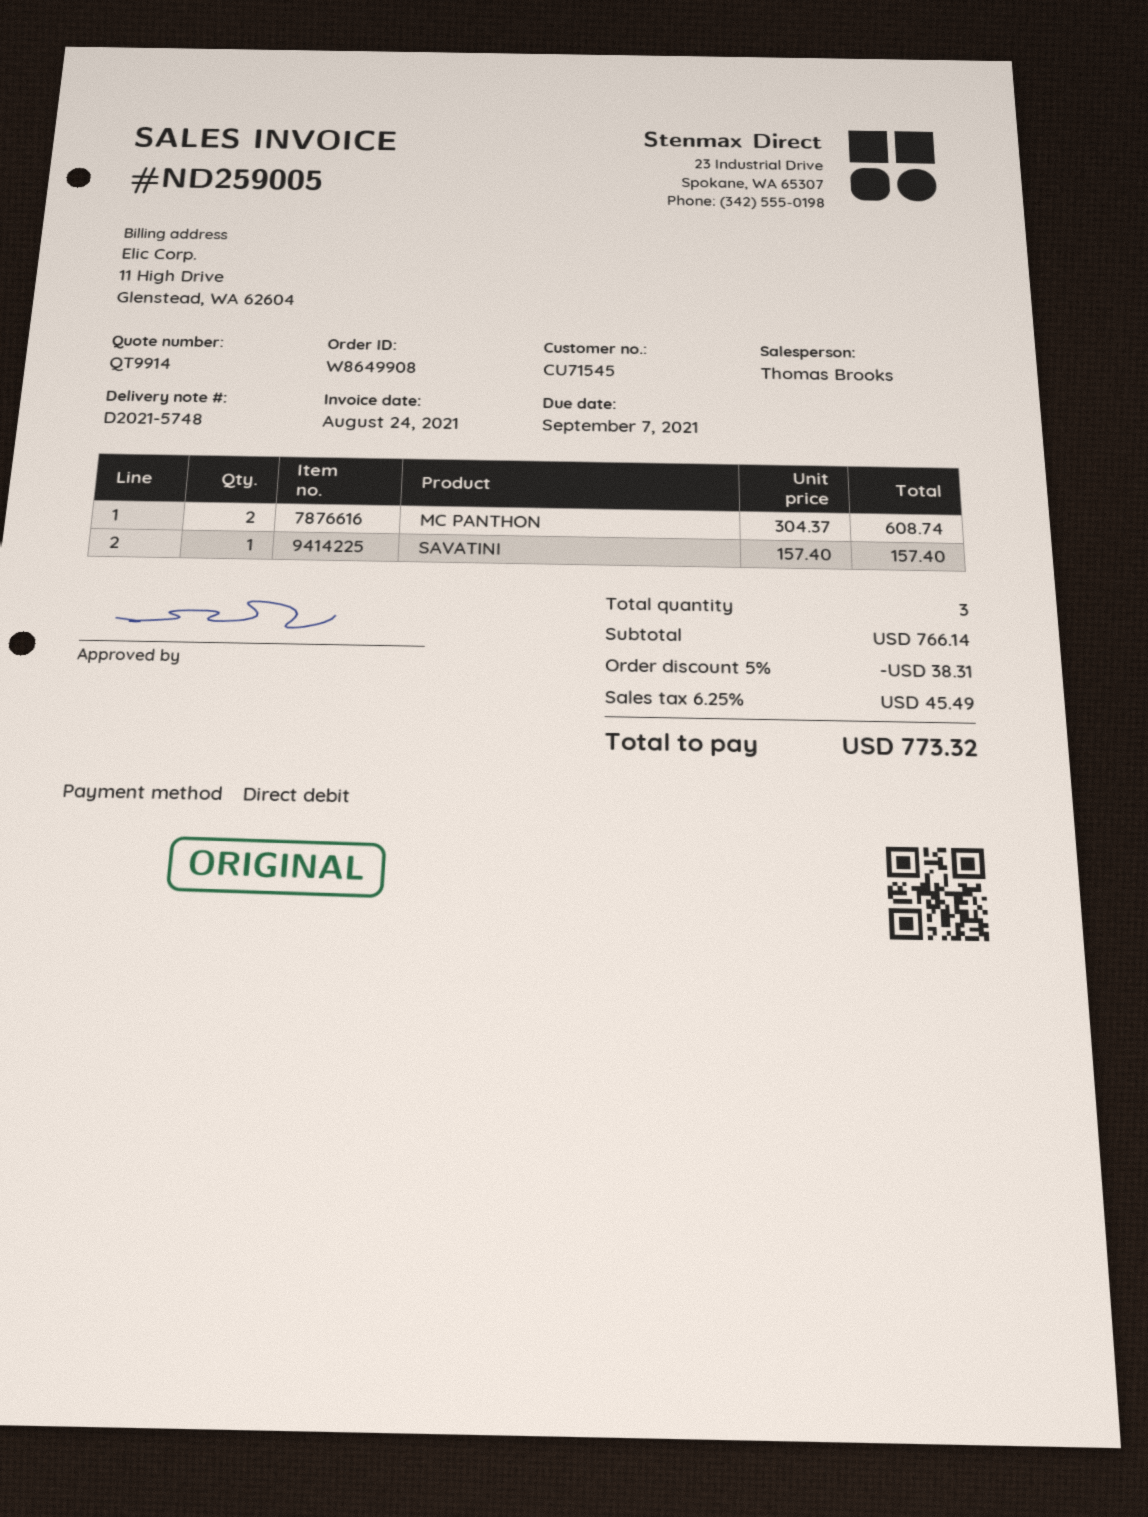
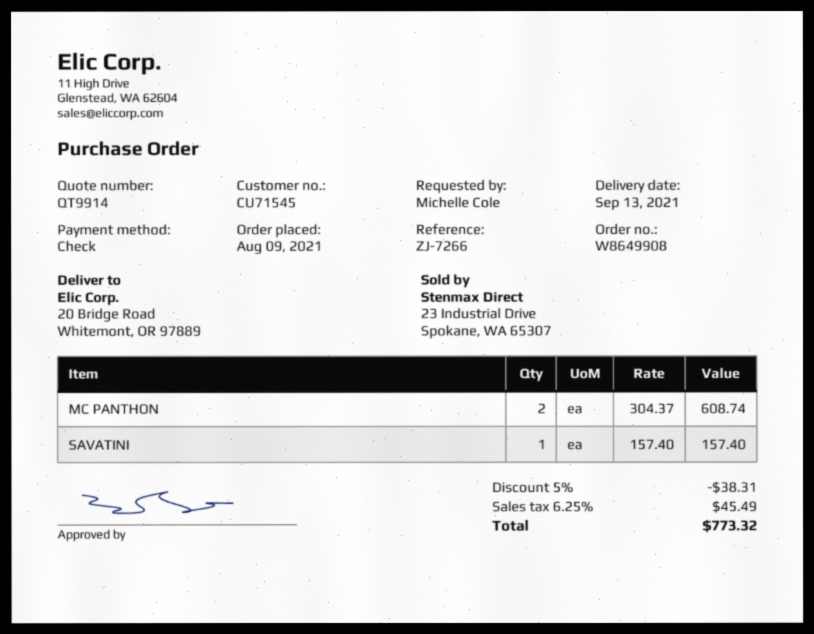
payment method: direct debit -> cheque

